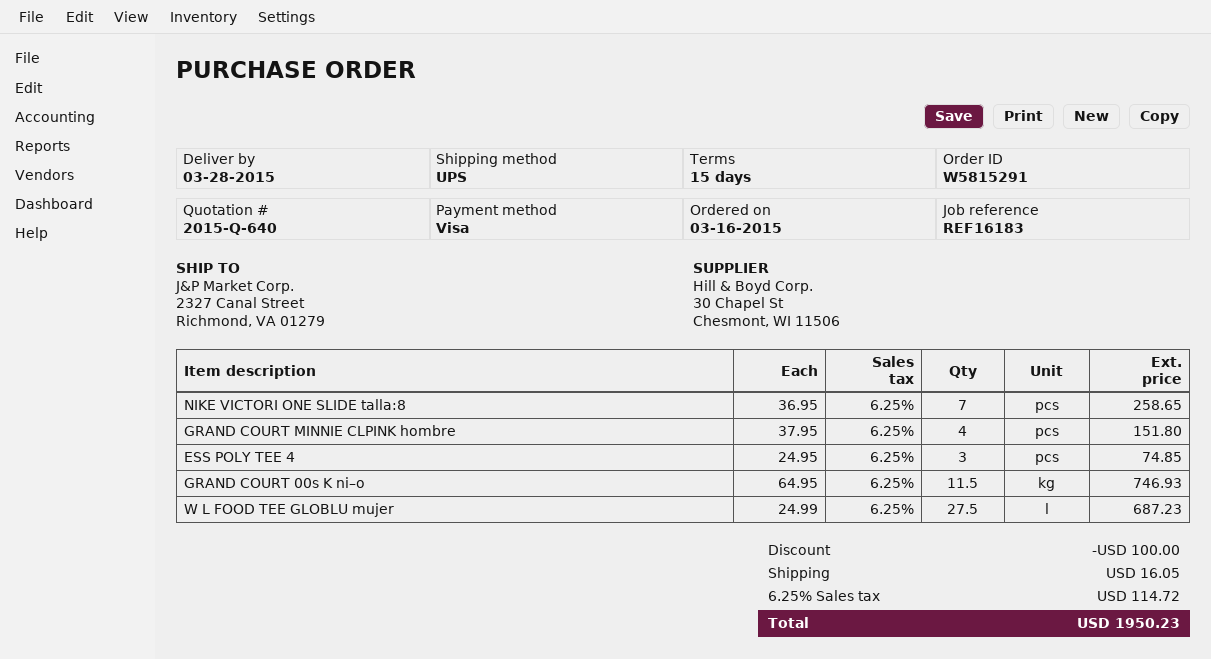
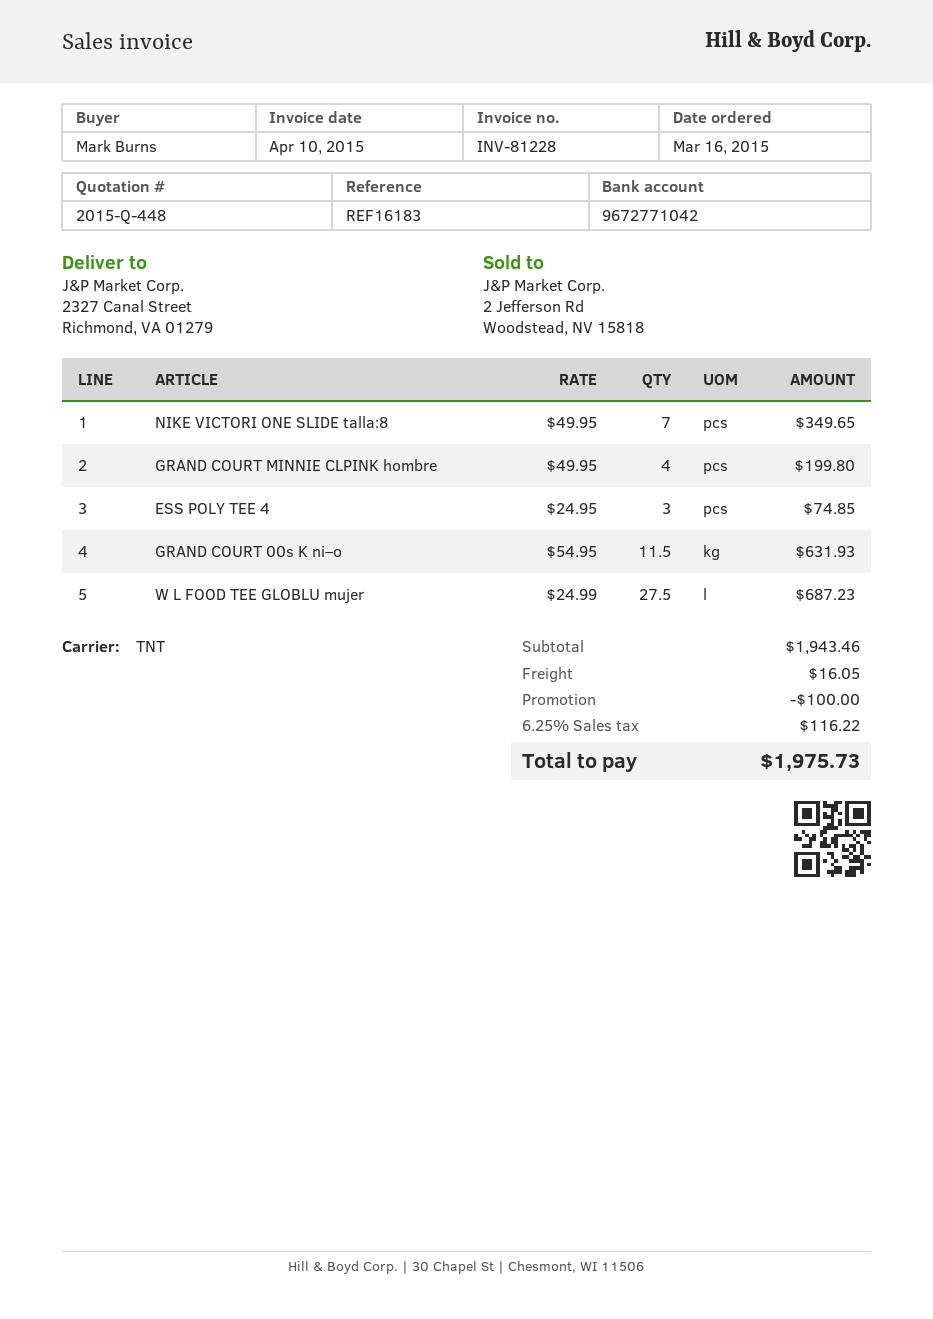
quote number: 2015-Q-640 -> 2015-Q-448
shipping method: UPS -> TNT
NIKE VICTORI ONE SLIDE talla:8: 7 x 36.95 = 258.65 -> 7 x 49.95 = 349.65
GRAND COURT MINNIE CLPINK hombre: 4 x 37.95 = 151.80 -> 4 x 49.95 = 199.80
GRAND COURT 00s K ni–o: 11.5 x 64.95 = 746.93 -> 11.5 x 54.95 = 631.93
tax: 6.25% = 114.72 -> 6.25% = 116.22
total: 1950.23 -> 1975.73

